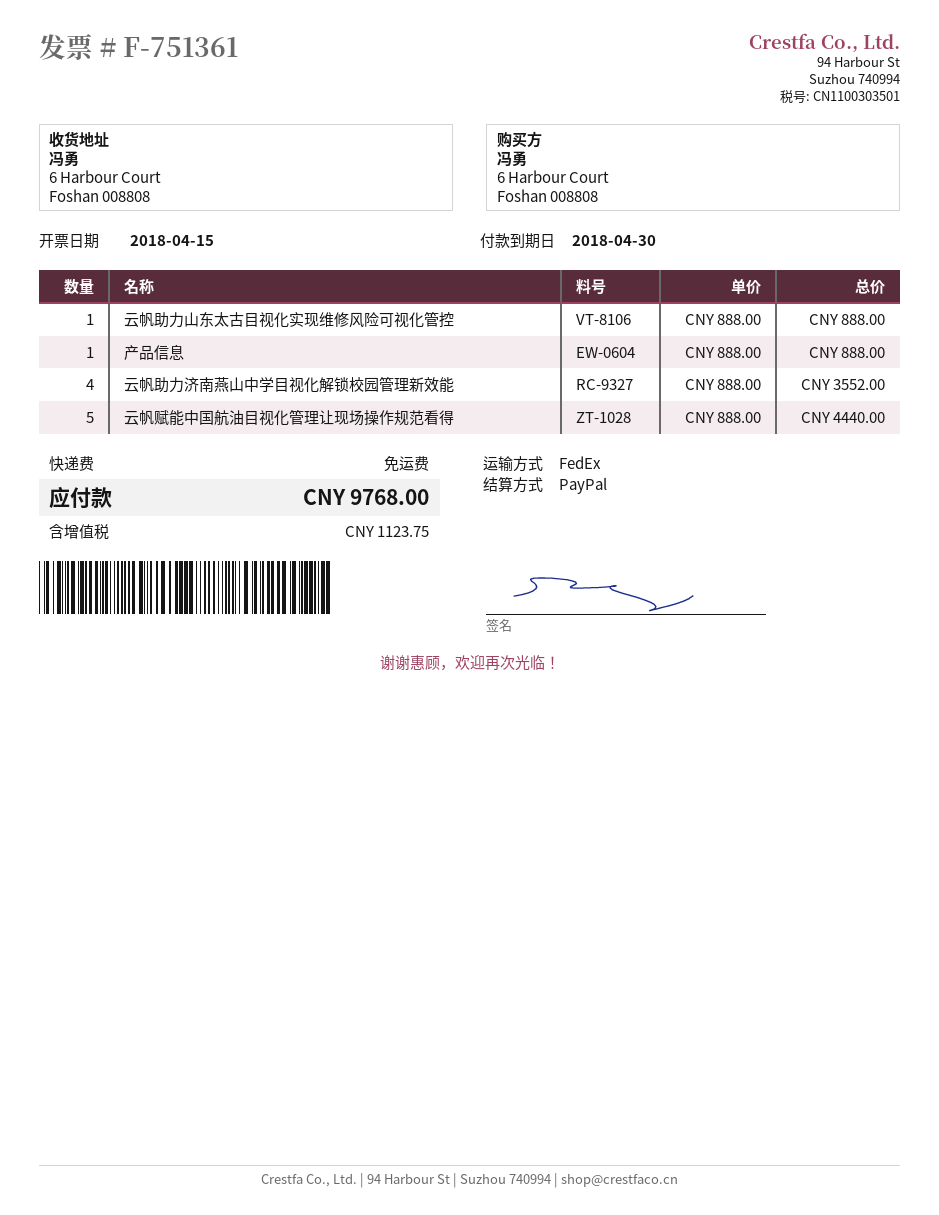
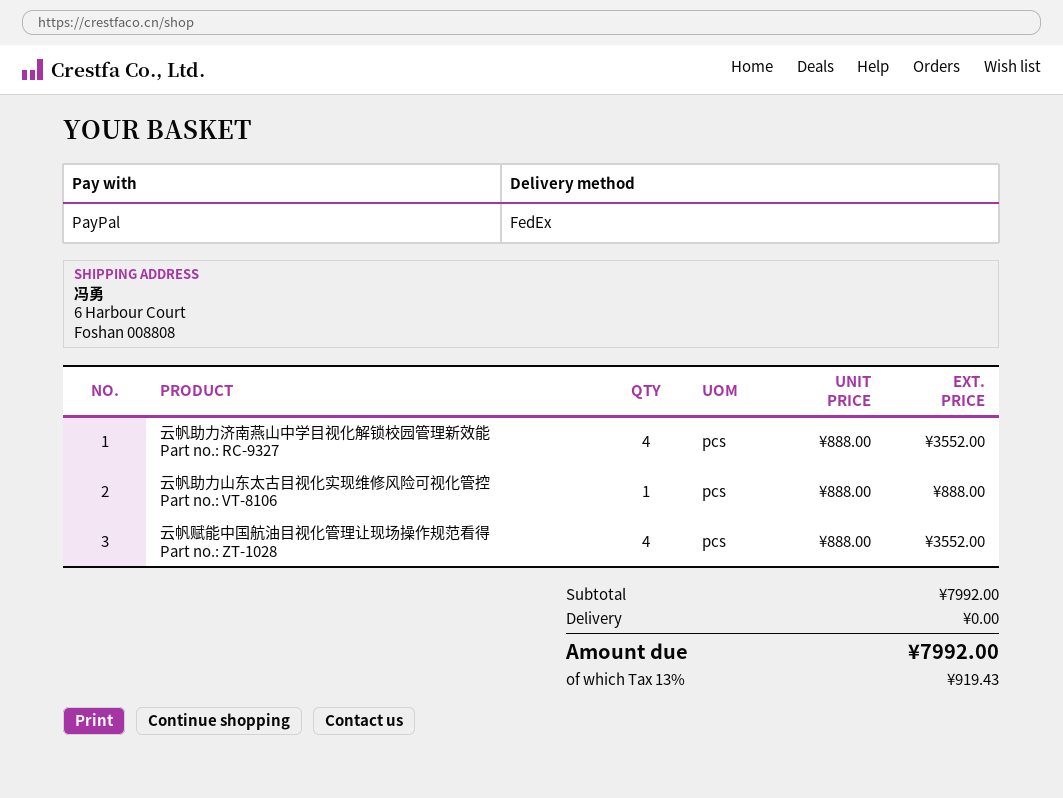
产品信息: 1 x 888.00 = 888.00 -> none
云帆赋能中国航油目视化管理让现场操作规范看得: 5 x 888.00 = 4440.00 -> 4 x 888.00 = 3552.00
tax: 1123.75 -> 919.43
total: 9768.00 -> 7992.00

